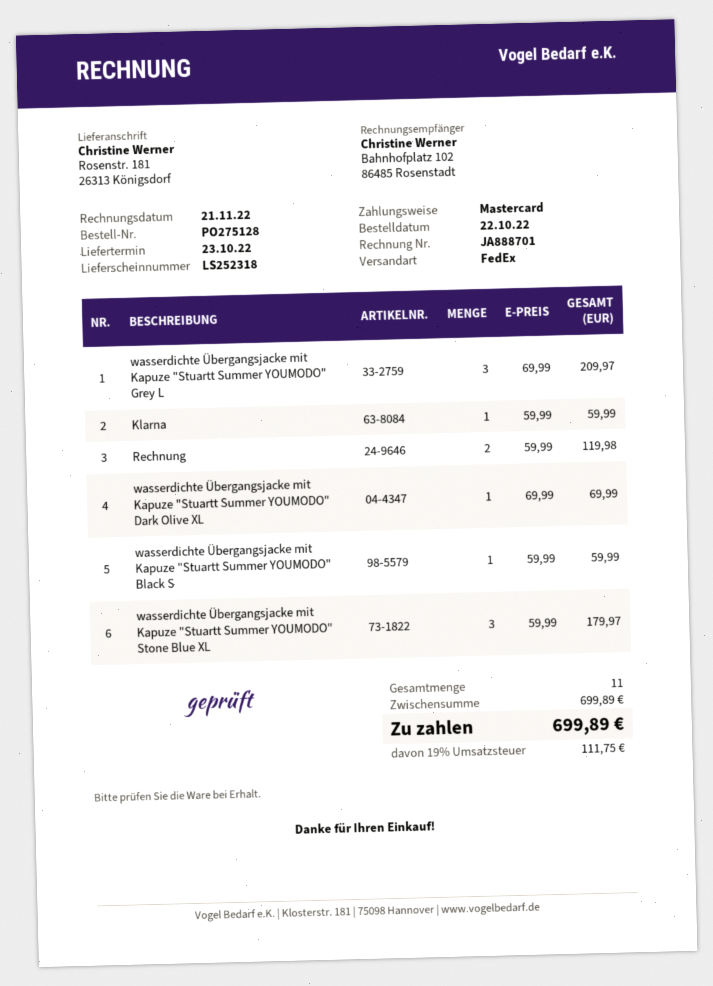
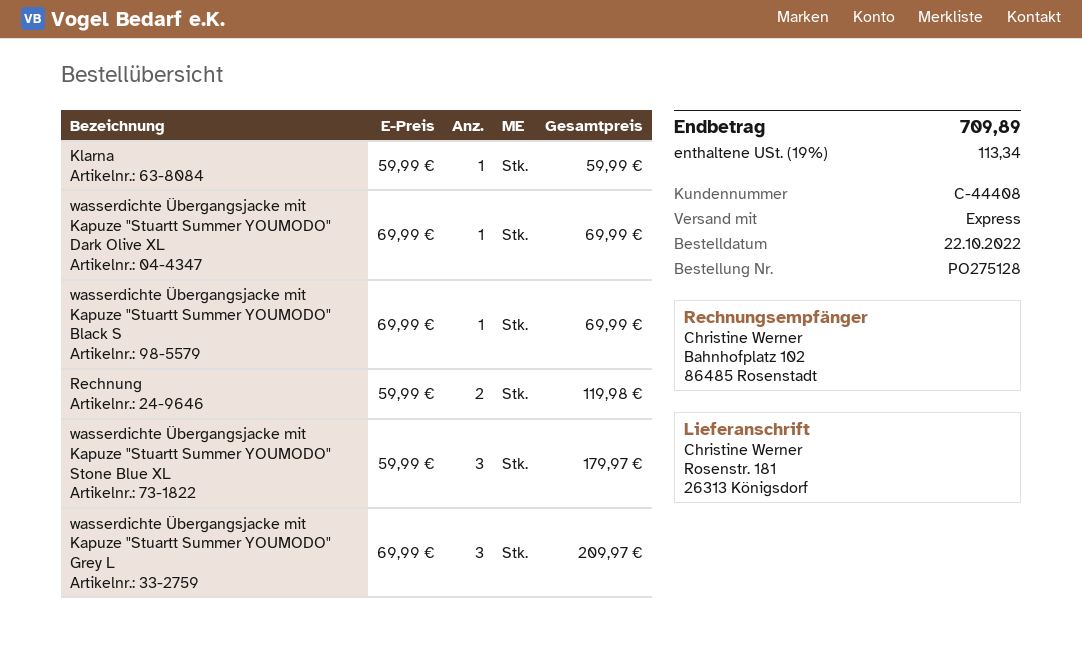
shipping method: FedEx -> express
wasserdichte Übergangsjacke mit Kapuze "Stuartt Summer YOUMODO" Black S: 1 x 59.99 = 59.99 -> 1 x 69.99 = 69.99
tax: 19% = 111.75 -> 19% = 113.34
total: 699.89 -> 709.89

